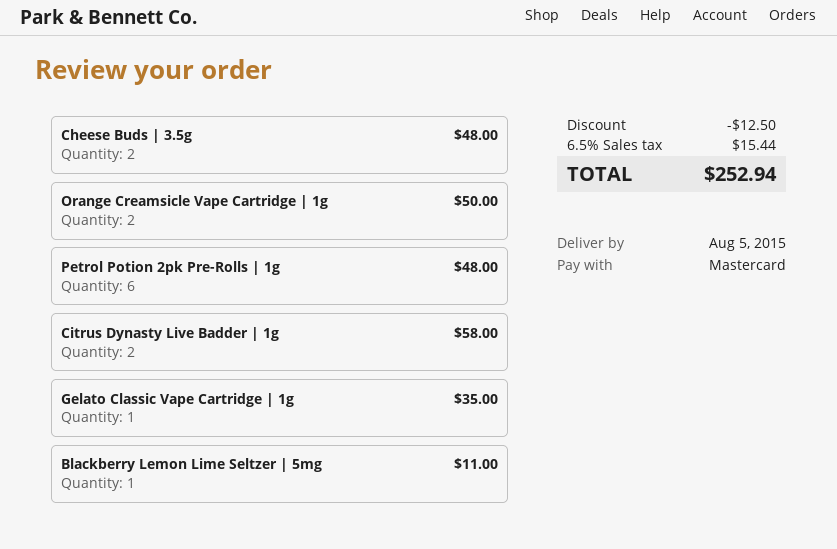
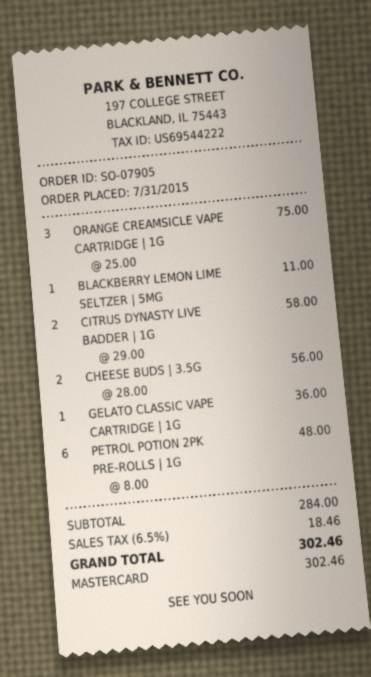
Cheese Buds | 3.5g: 2 for 48.00 -> 2 for 56.00
Orange Creamsicle Vape Cartridge | 1g: 2 for 50.00 -> 3 for 75.00
Gelato Classic Vape Cartridge | 1g: 1 for 35.00 -> 1 for 36.00
discount: 12.50 -> none
tax: 6.5% = 15.44 -> 6.5% = 18.46
total: 252.94 -> 302.46

